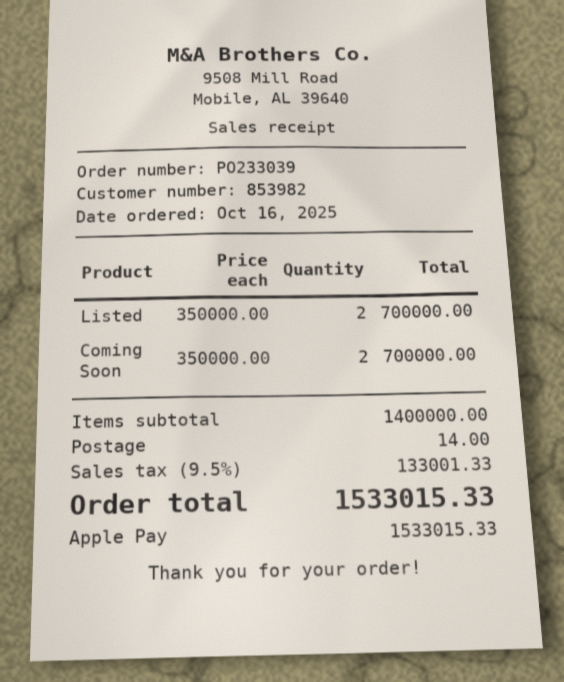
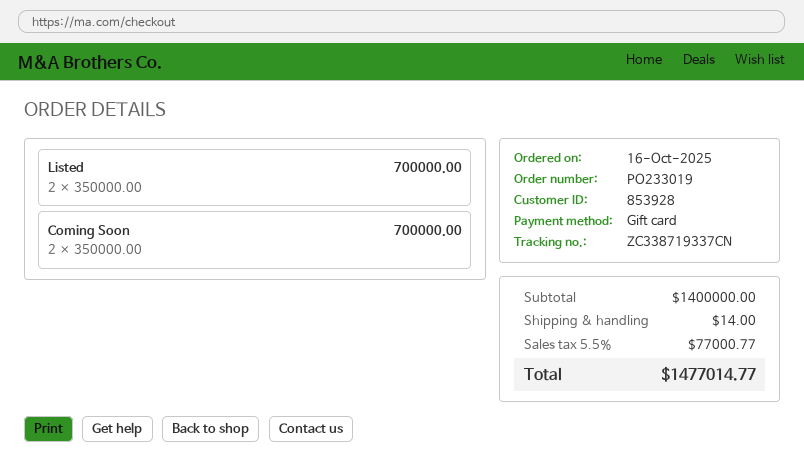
order number: PO233039 -> PO233019
customer number: 853982 -> 853928
payment method: Apple Pay -> gift card
tax: 9.5% = 133001.33 -> 5.5% = 77000.77
total: 1533015.33 -> 1477014.77

